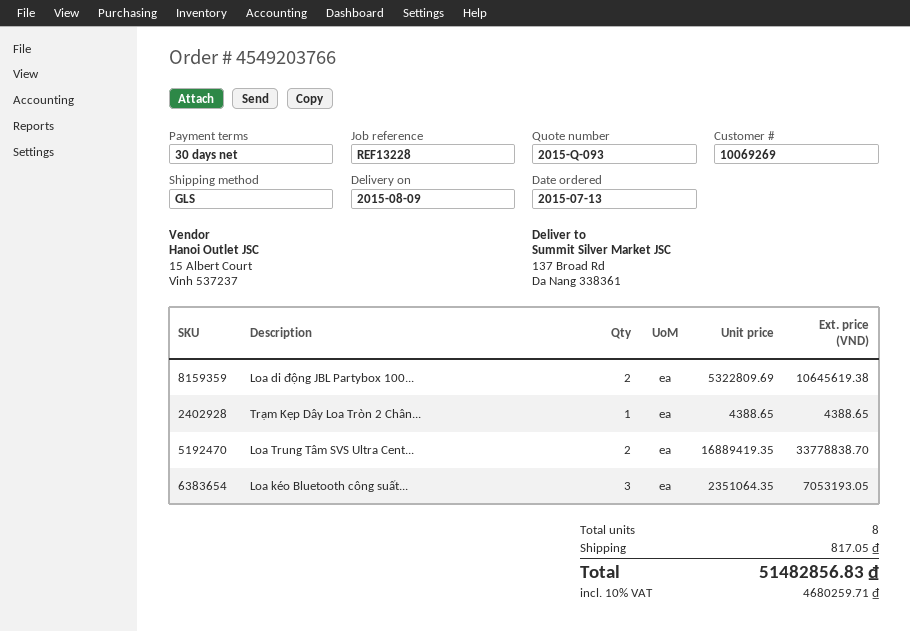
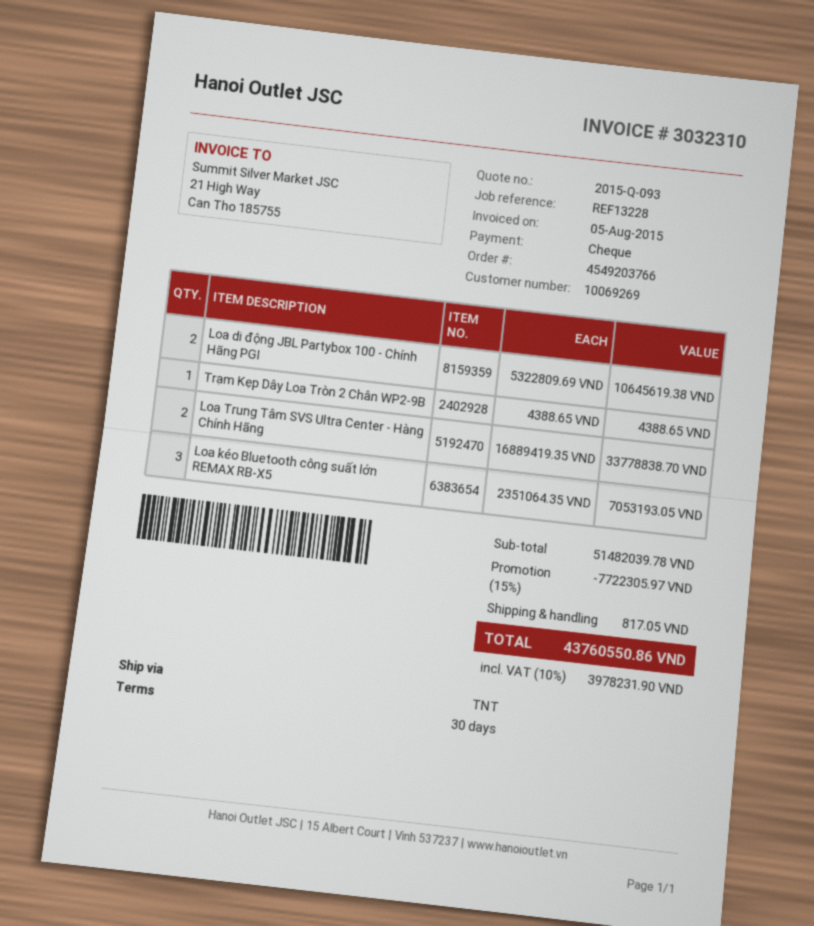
shipping method: GLS -> TNT
discount: none -> 15% = 7722305.97
tax: 10% = 4680259.71 -> 10% = 3978231.90
total: 51482856.83 -> 43760550.86

